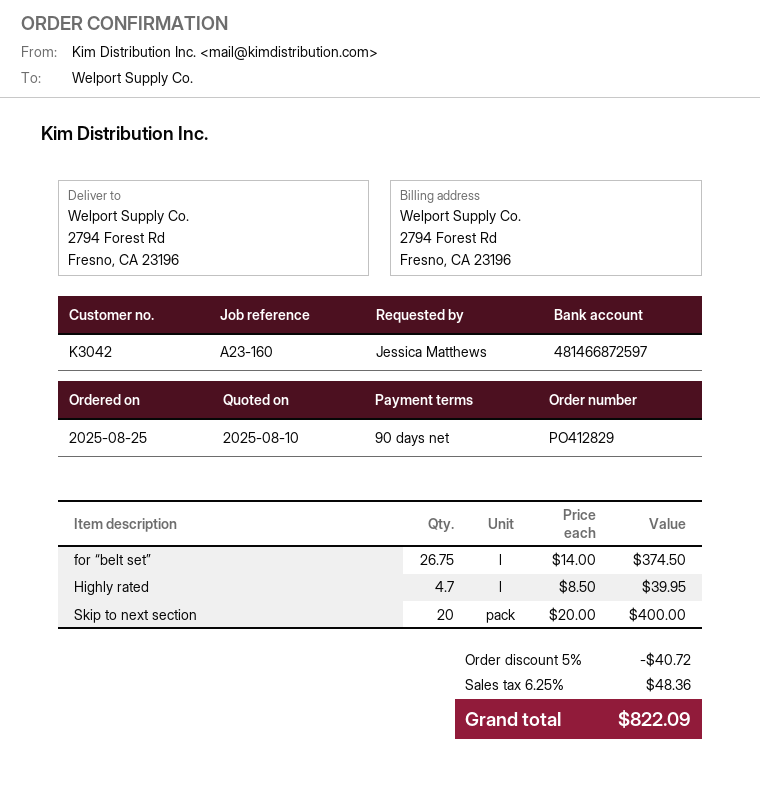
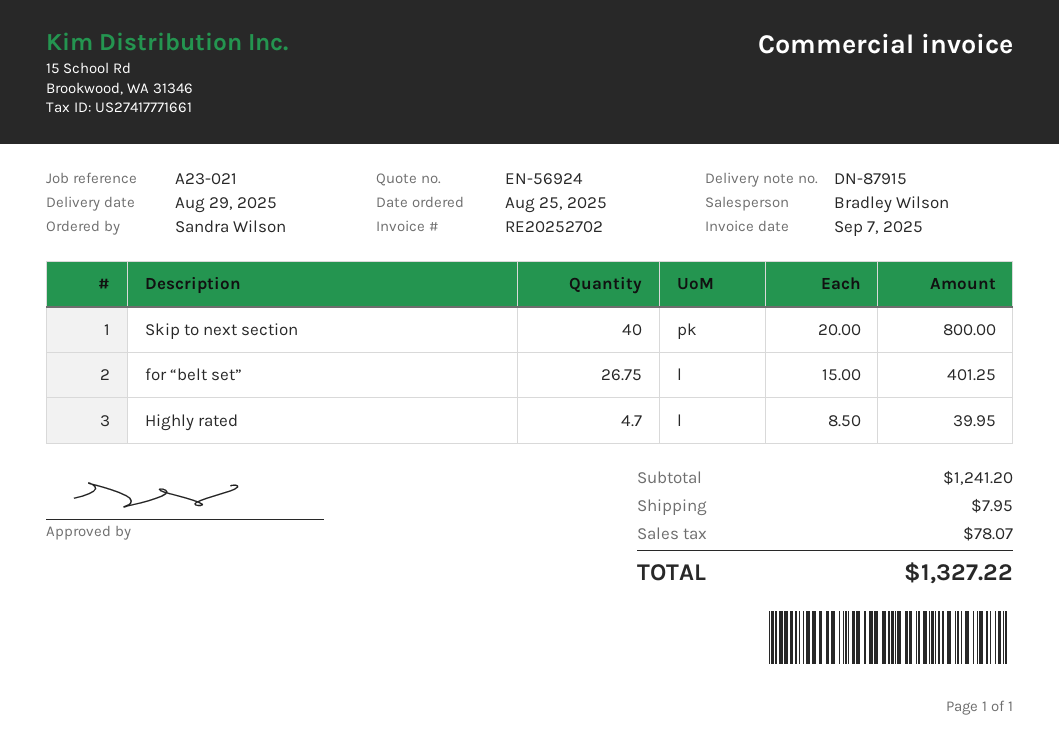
reference: A23-160 -> A23-021
ordered by: Jessica Matthews -> Sandra Wilson
for “belt set”: 26.75 x 14.00 = 374.50 -> 26.75 x 15.00 = 401.25
Skip to next section: 20 x 20.00 = 400.00 -> 40 x 20.00 = 800.00
discount: 5% = 40.72 -> none
shipping: none -> 7.95
tax: 48.36 -> 78.07
total: 822.09 -> 1327.22

